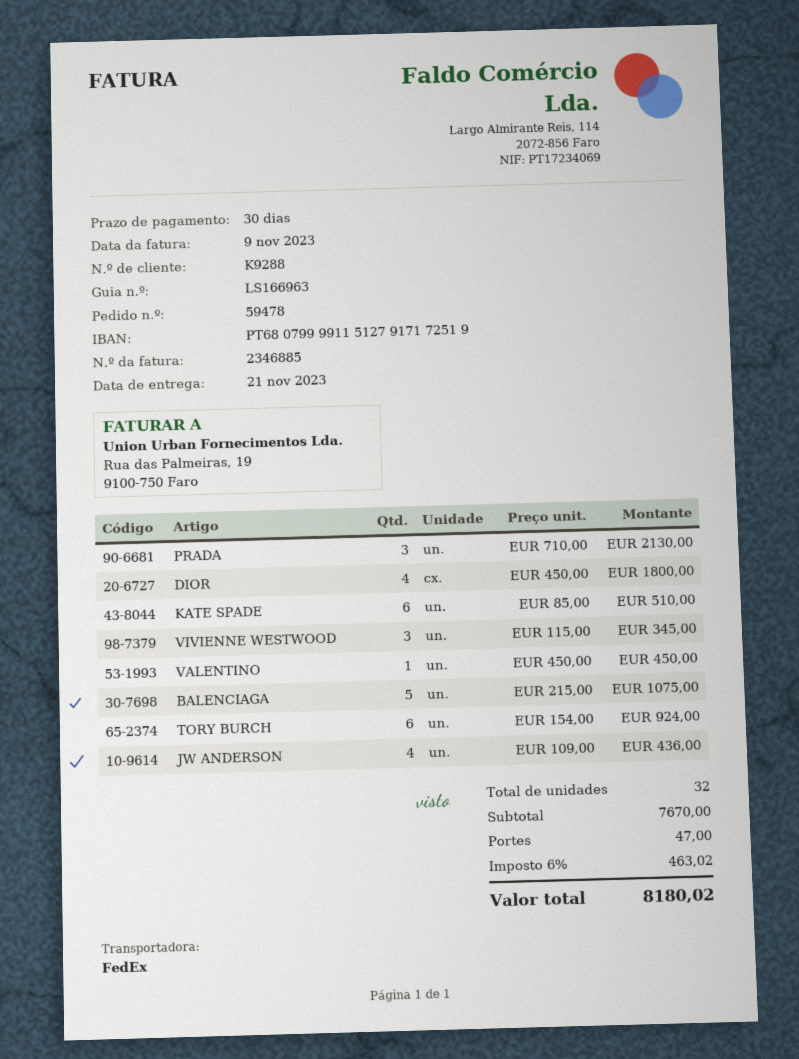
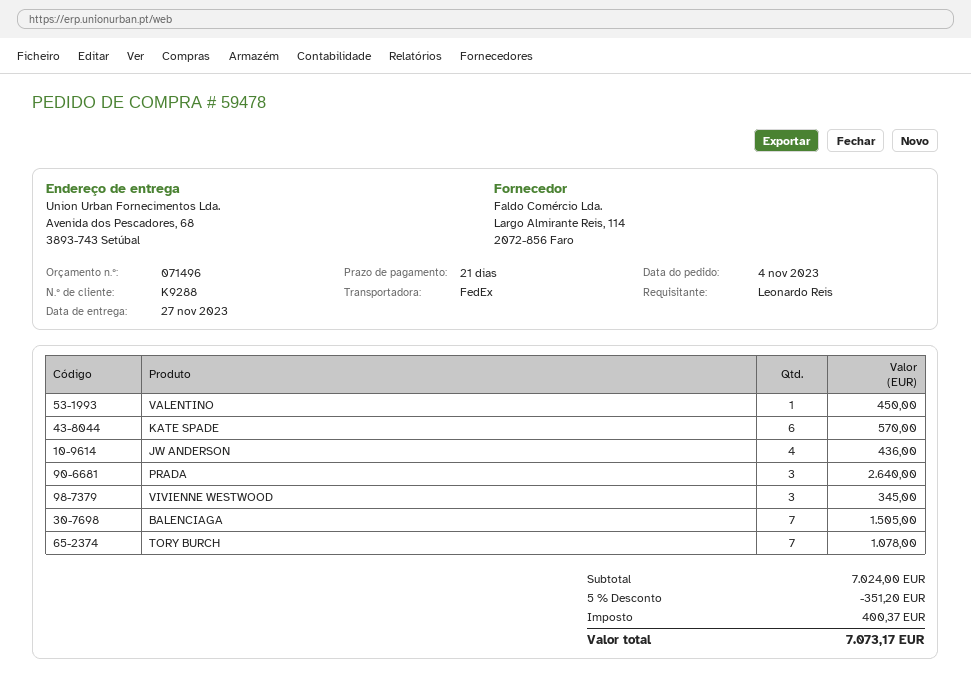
delivery date: 2023-11-21 -> 2023-11-27
payment terms: 30 days -> 21 days
PRADA: 3 for 2130.00 -> 3 for 2640.00
DIOR: 4 for 1800.00 -> none
KATE SPADE: 6 for 510.00 -> 6 for 570.00
BALENCIAGA: 5 for 1075.00 -> 7 for 1505.00
TORY BURCH: 6 for 924.00 -> 7 for 1078.00
subtotal: 7670.00 -> 7024.00
discount: none -> 5% = 351.20
shipping: 47.00 -> none
tax: 463.02 -> 400.37
total: 8180.02 -> 7073.17

